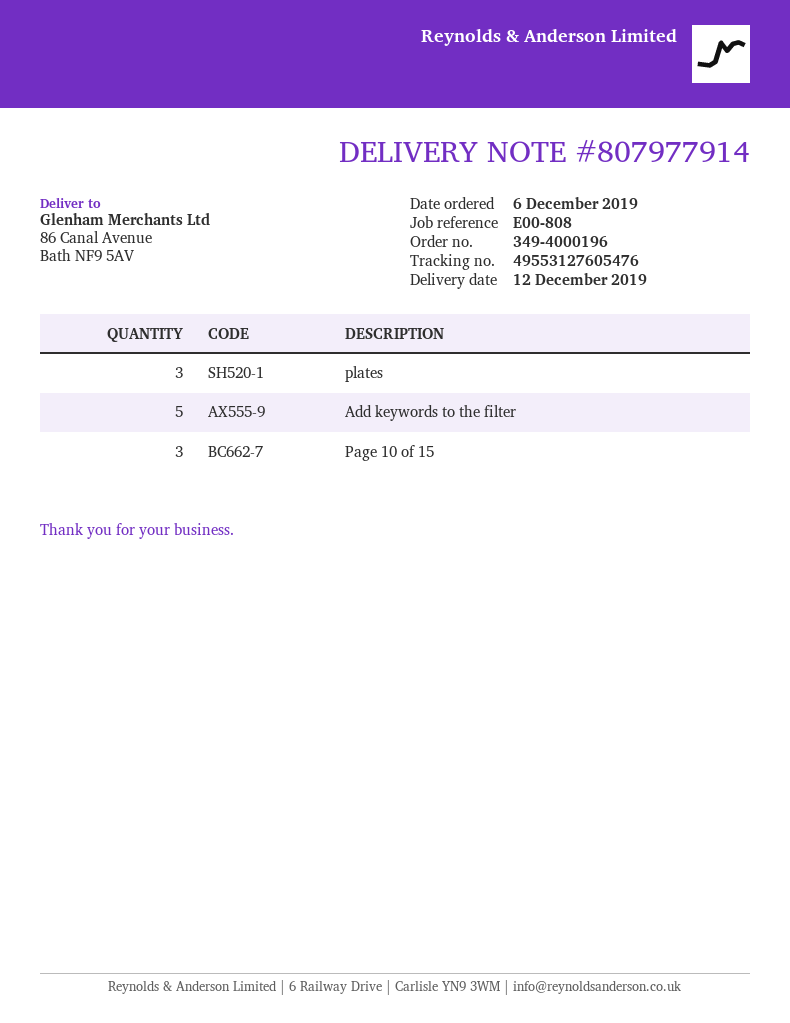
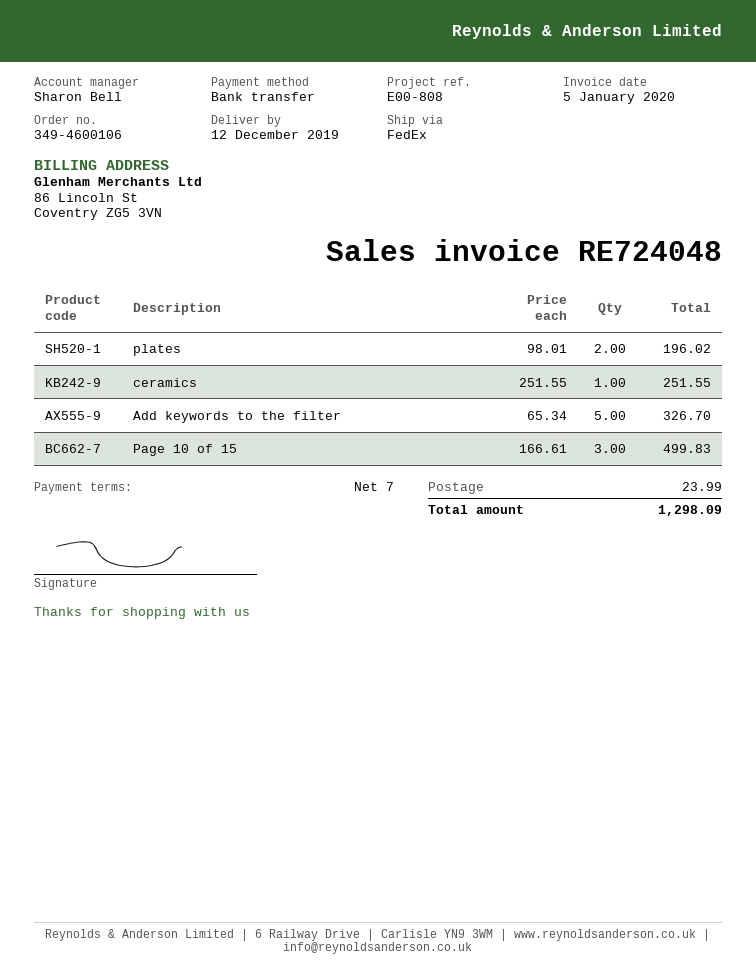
order number: 349-4000196 -> 349-4600106
plates: 3 -> 2
ceramics: none -> 1

